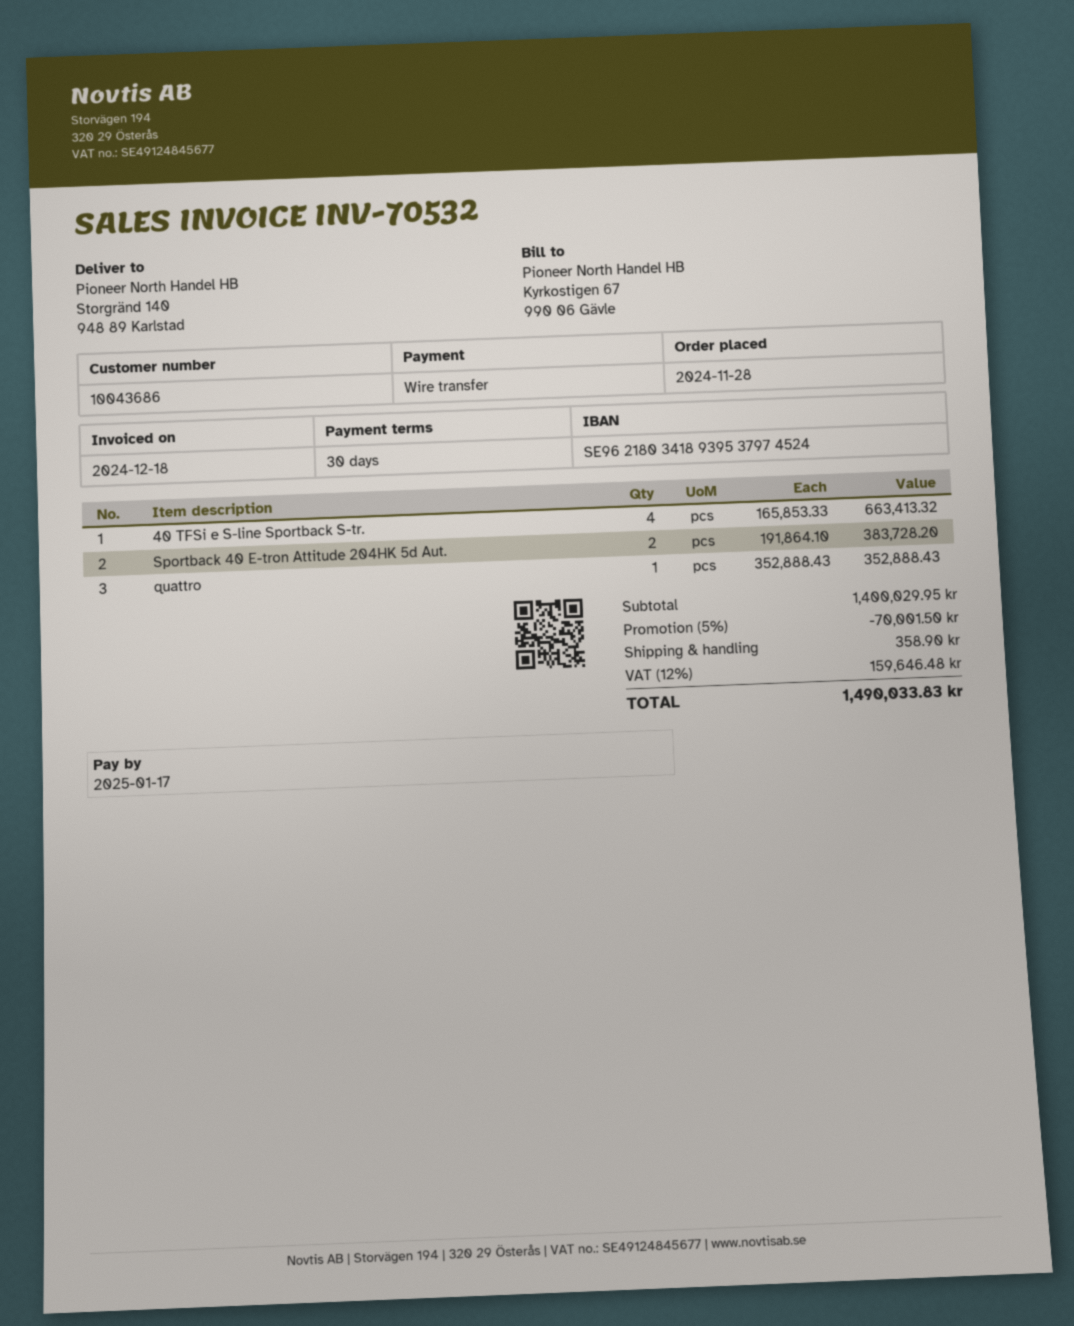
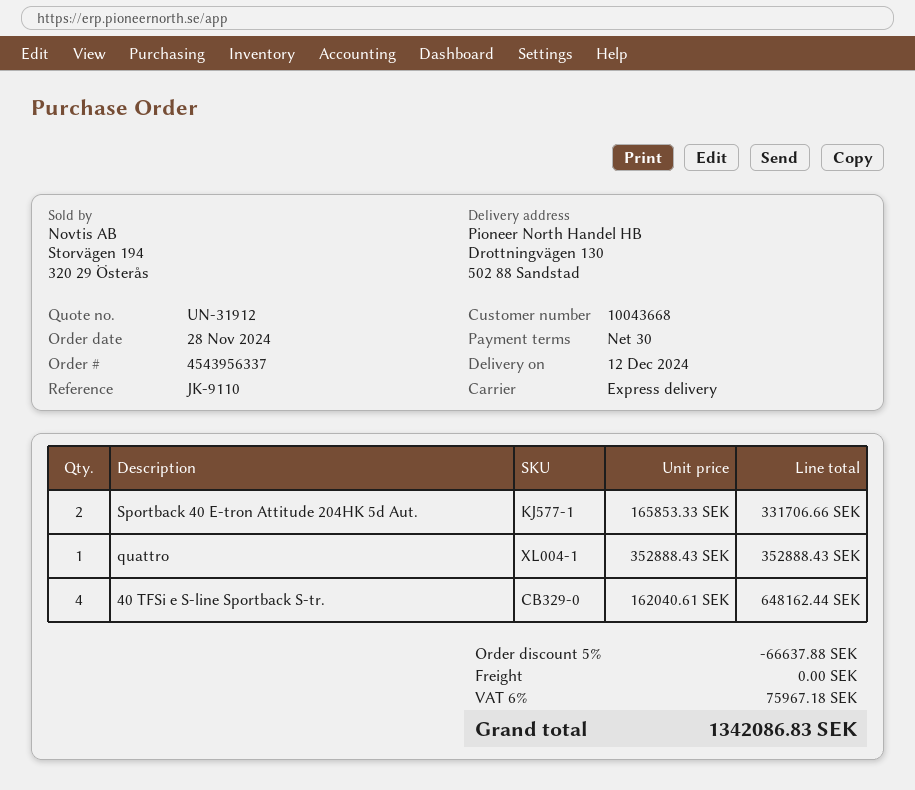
customer number: 10043686 -> 10043668
ship to: Storgränd 140, 948 89 Karlstad -> Drottningvägen 130, 502 88 Sandstad
40 TFSi e S-line Sportback S-tr.: 4 x 165853.33 = 663413.32 -> 4 x 162040.61 = 648162.44
Sportback 40 E-tron Attitude 204HK 5d Aut.: 2 x 191864.10 = 383728.20 -> 2 x 165853.33 = 331706.66
discount: 5% = 70001.50 -> 5% = 66637.88
shipping: 358.90 -> 0.00
tax: 12% = 159646.48 -> 6% = 75967.18
total: 1490033.83 -> 1342086.83

